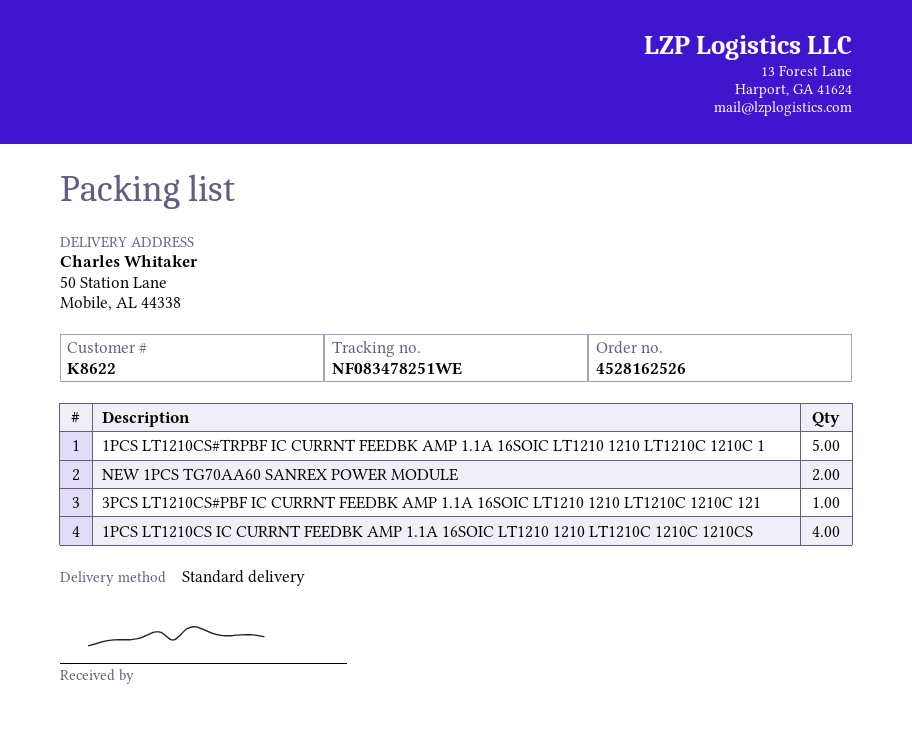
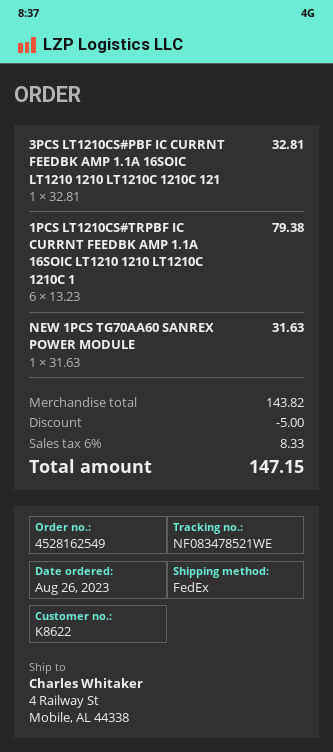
order number: 4528162526 -> 4528162549
shipping method: standard -> FedEx
tracking number: NF083478251WE -> NF083478521WE
ship to: 50 Station Lane, Mobile, AL 44338 -> 4 Railway St, Mobile, AL 44338
1PCS LT1210CS#TRPBF IC CURRNT FEEDBK AMP 1.1A 16SOIC LT1210 1210 LT1210C 1210C 1: 5 -> 6
NEW 1PCS TG70AA60 SANREX POWER MODULE: 2 -> 1
1PCS LT1210CS IC CURRNT FEEDBK AMP 1.1A 16SOIC LT1210 1210 LT1210C 1210C 1210CS: 4 -> none

